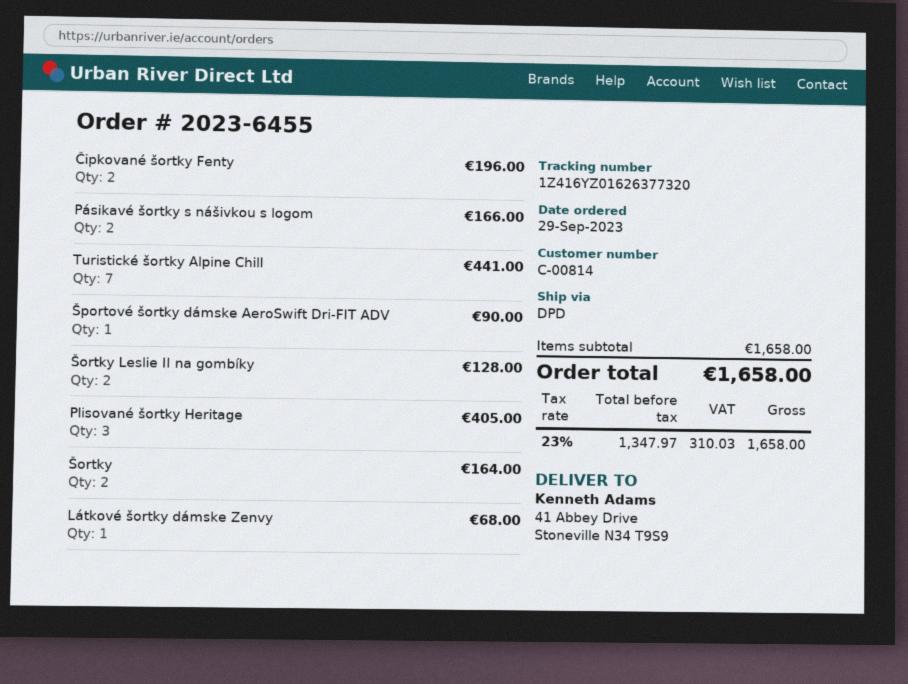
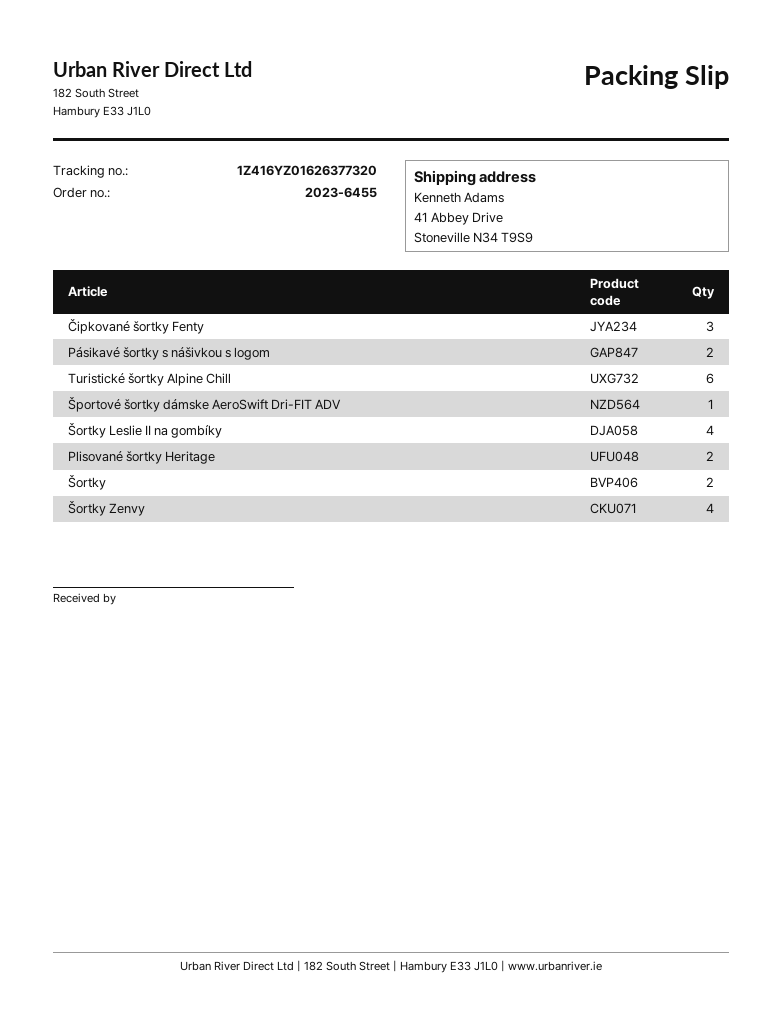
Čipkované šortky Fenty: 2 -> 3
Turistické šortky Alpine Chill: 7 -> 6
Šortky Leslie II na gombíky: 2 -> 4
Plisované šortky Heritage: 3 -> 2
Látkové šortky dámske Zenvy: 1 -> none
Šortky Zenvy: none -> 4

